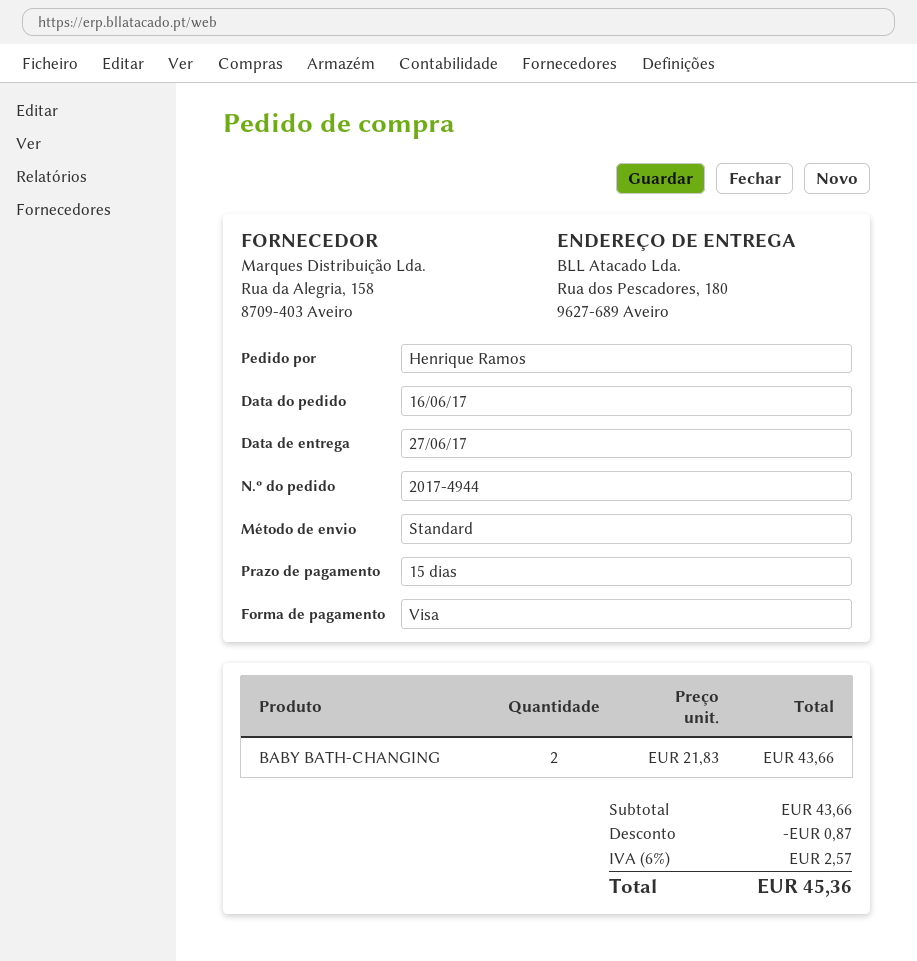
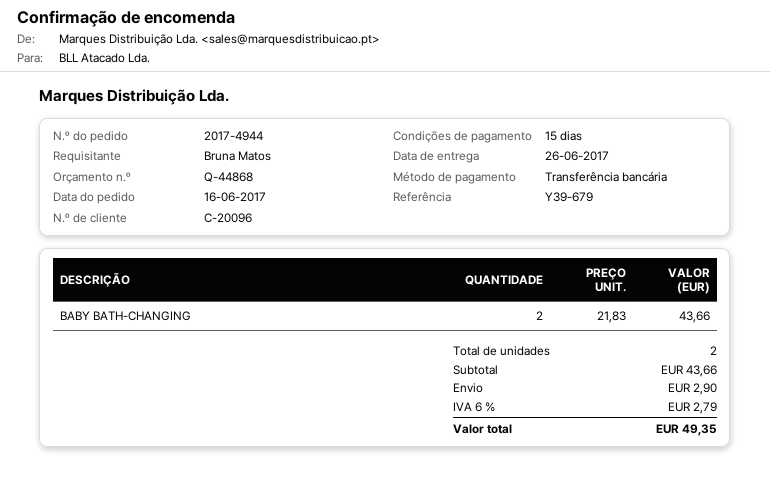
delivery date: 2017-06-27 -> 2017-06-26
ordered by: Henrique Ramos -> Bruna Matos
payment method: Visa -> bank transfer
discount: 0.87 -> none
shipping: none -> 2.90
tax: 6% = 2.57 -> 6% = 2.79
total: 45.36 -> 49.35

